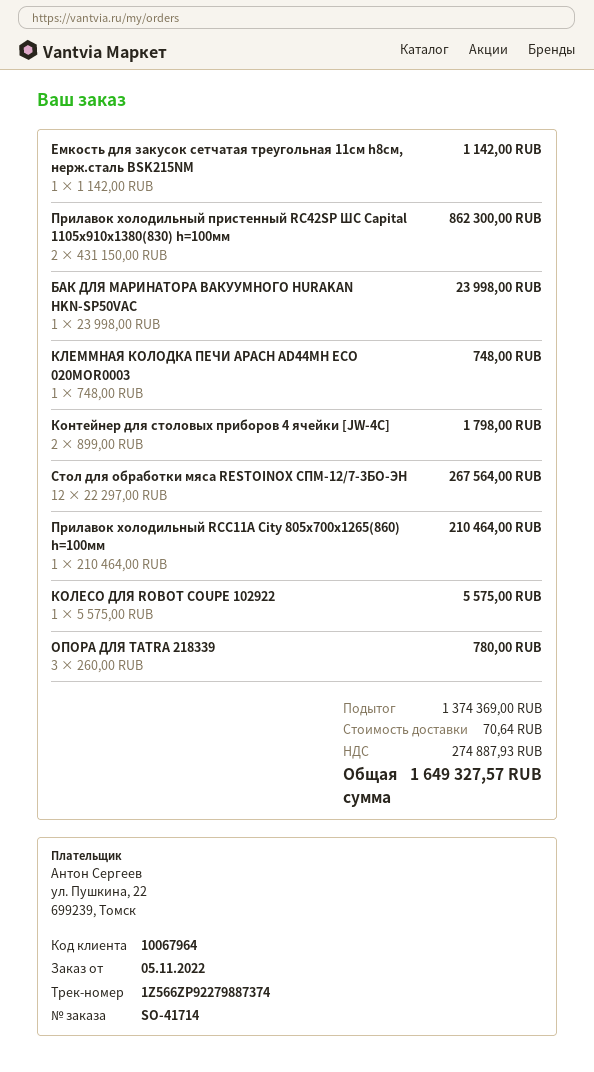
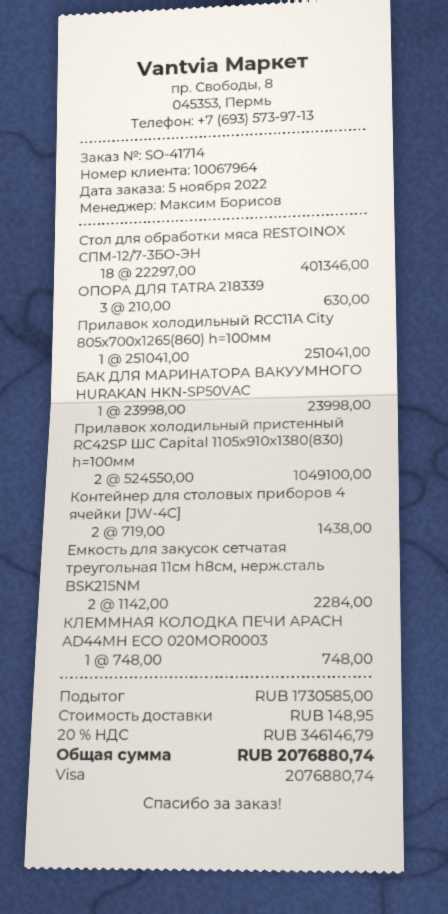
Емкость для закусок сетчатая треугольная 11см h8см, нерж.сталь BSK215NM: 1 x 1142.00 = 1142.00 -> 2 x 1142.00 = 2284.00
Прилавок холодильный пристенный RC42SP ШС Capital 1105x910x1380(830) h=100мм: 2 x 431150.00 = 862300.00 -> 2 x 524550.00 = 1049100.00
Контейнер для столовых приборов 4 ячейки [JW-4C]: 2 x 899.00 = 1798.00 -> 2 x 719.00 = 1438.00
Стол для обработки мяса RESTOINOX СПМ-12/7-3БО-ЭН: 12 x 22297.00 = 267564.00 -> 18 x 22297.00 = 401346.00
Прилавок холодильный RCC11A City 805x700x1265(860) h=100мм: 1 x 210464.00 = 210464.00 -> 1 x 251041.00 = 251041.00
КОЛЕСО ДЛЯ ROBOT COUPE 102922: 1 x 5575.00 = 5575.00 -> none
ОПОРА ДЛЯ TATRA 218339: 3 x 260.00 = 780.00 -> 3 x 210.00 = 630.00
subtotal: 1374369.00 -> 1730585.00
shipping: 70.64 -> 148.95
tax: 274887.93 -> 346146.79
total: 1649327.57 -> 2076880.74

